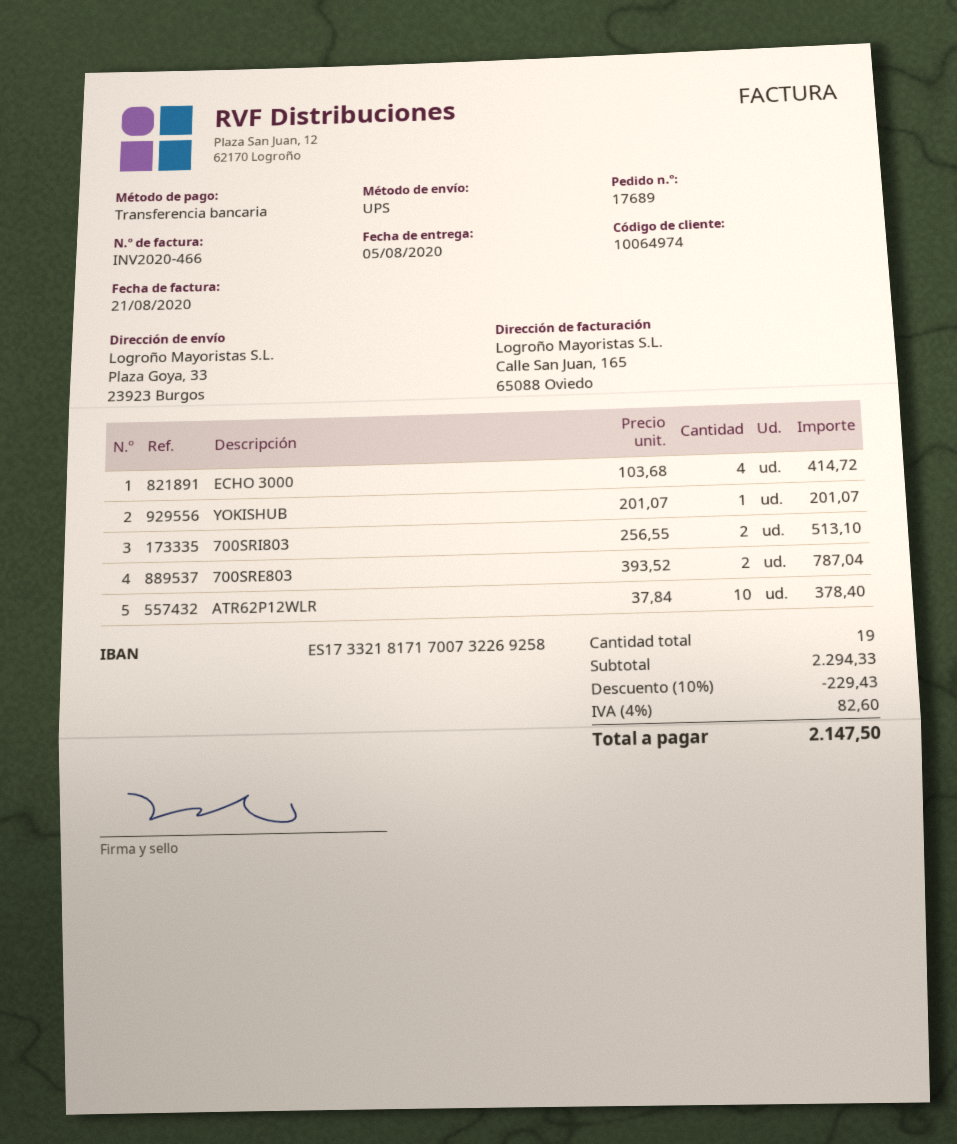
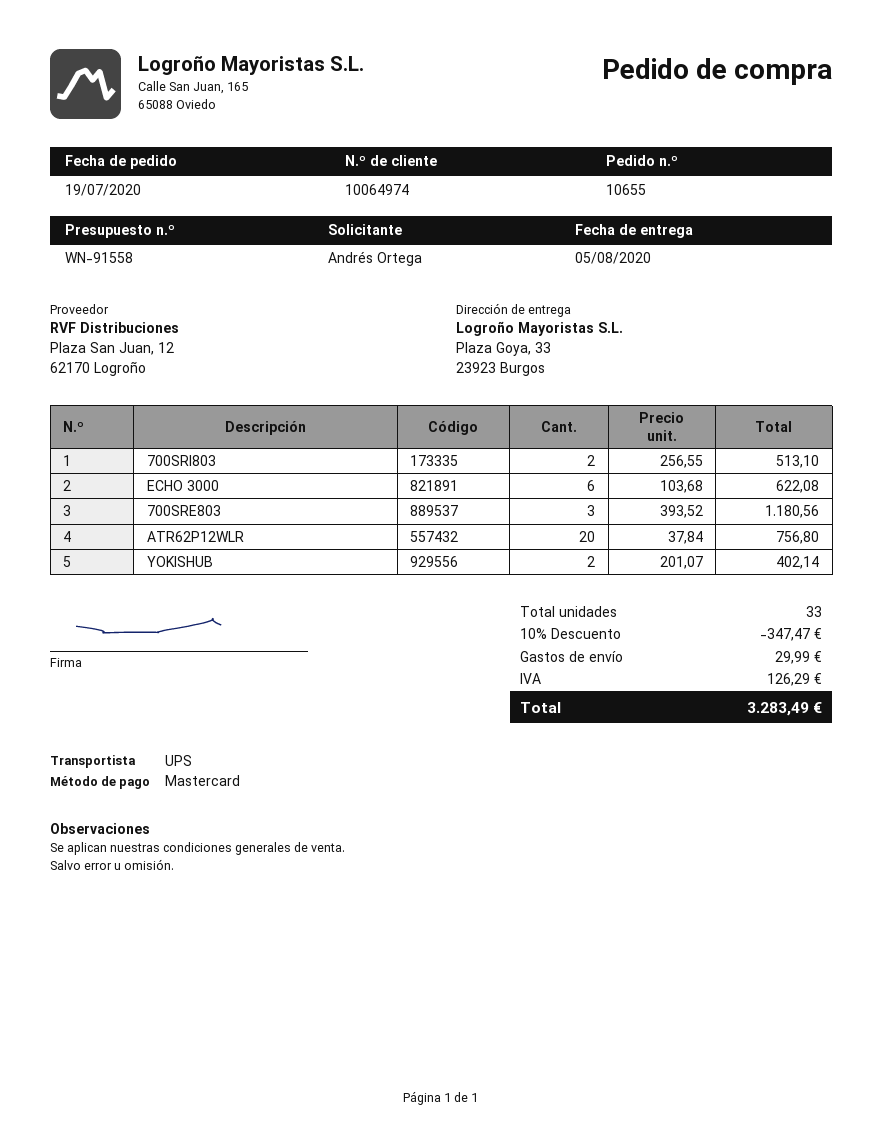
order number: 17689 -> 10655
payment method: bank transfer -> Mastercard
ECHO 3000: 4 x 103.68 = 414.72 -> 6 x 103.68 = 622.08
YOKISHUB: 1 x 201.07 = 201.07 -> 2 x 201.07 = 402.14
700SRE803: 2 x 393.52 = 787.04 -> 3 x 393.52 = 1180.56
ATR62P12WLR: 10 x 37.84 = 378.40 -> 20 x 37.84 = 756.80
total quantity: 19 -> 33
discount: 10% = 229.43 -> 10% = 347.47
shipping: none -> 29.99
tax: 82.60 -> 126.29
total: 2147.50 -> 3283.49

